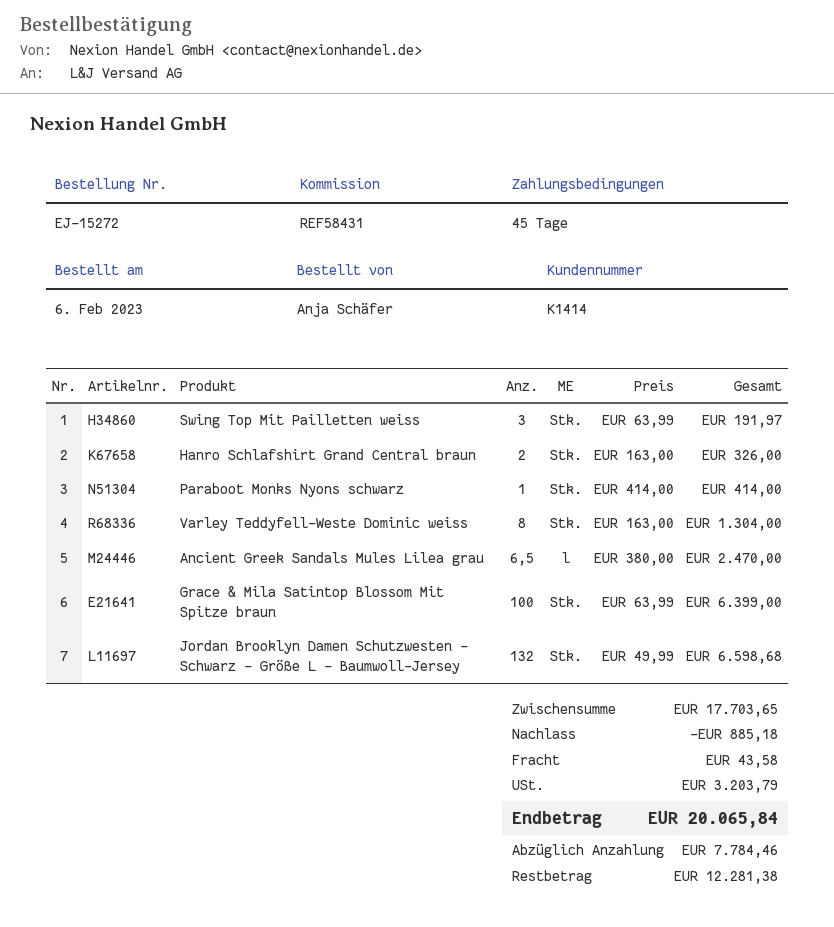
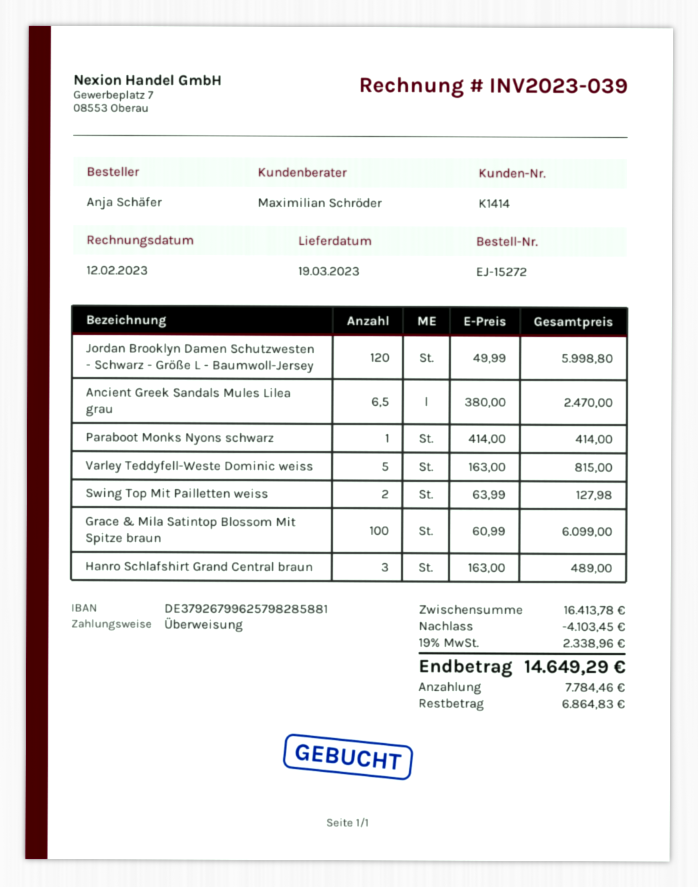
Swing Top Mit Pailletten weiss: 3 x 63.99 = 191.97 -> 2 x 63.99 = 127.98
Hanro Schlafshirt Grand Central braun: 2 x 163.00 = 326.00 -> 3 x 163.00 = 489.00
Varley Teddyfell-Weste Dominic weiss: 8 x 163.00 = 1304.00 -> 5 x 163.00 = 815.00
Grace & Mila Satintop Blossom Mit Spitze braun: 100 x 63.99 = 6399.00 -> 100 x 60.99 = 6099.00
Jordan Brooklyn Damen Schutzwesten - Schwarz - Größe L - Baumwoll-Jersey: 132 x 49.99 = 6598.68 -> 120 x 49.99 = 5998.80
subtotal: 17703.65 -> 16413.78
discount: 885.18 -> 4103.45
shipping: 43.58 -> none
tax: 3203.79 -> 2338.96
total: 20065.84 -> 14649.29
balance: 12281.38 -> 6864.83

